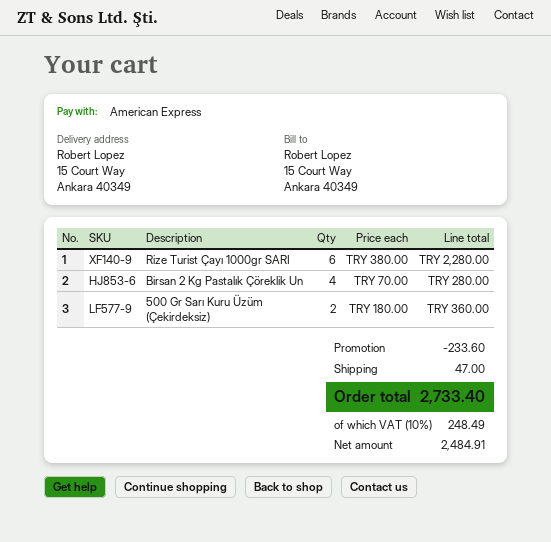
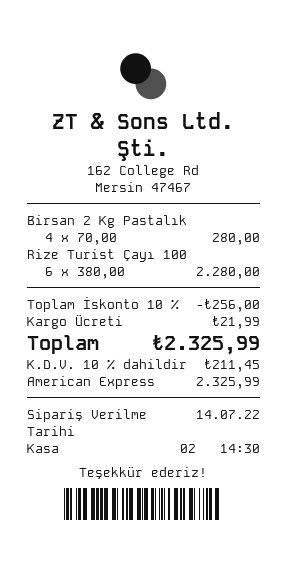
500 Gr Sarı Kuru Üzüm (Çekirdeksiz): 2 x 180.00 = 360.00 -> none
discount: 233.60 -> 256.00
shipping: 47.00 -> 21.99
tax: 10% = 248.49 -> 10% = 211.45
total: 2733.40 -> 2325.99

